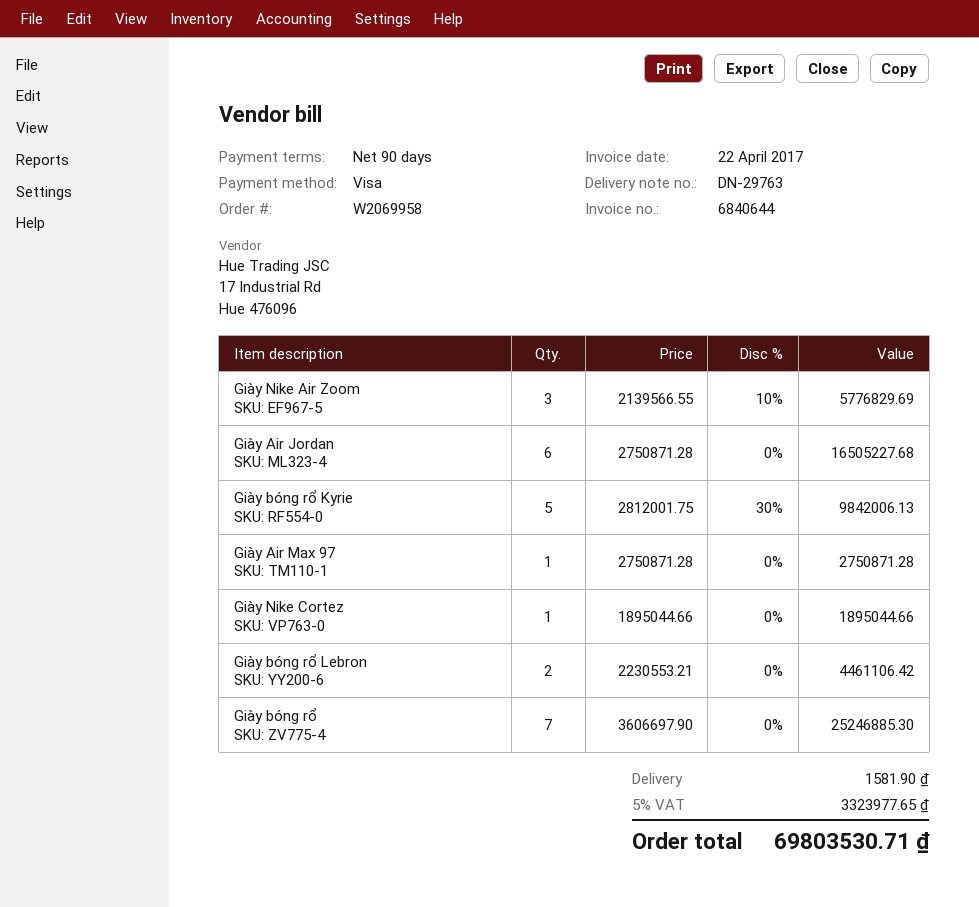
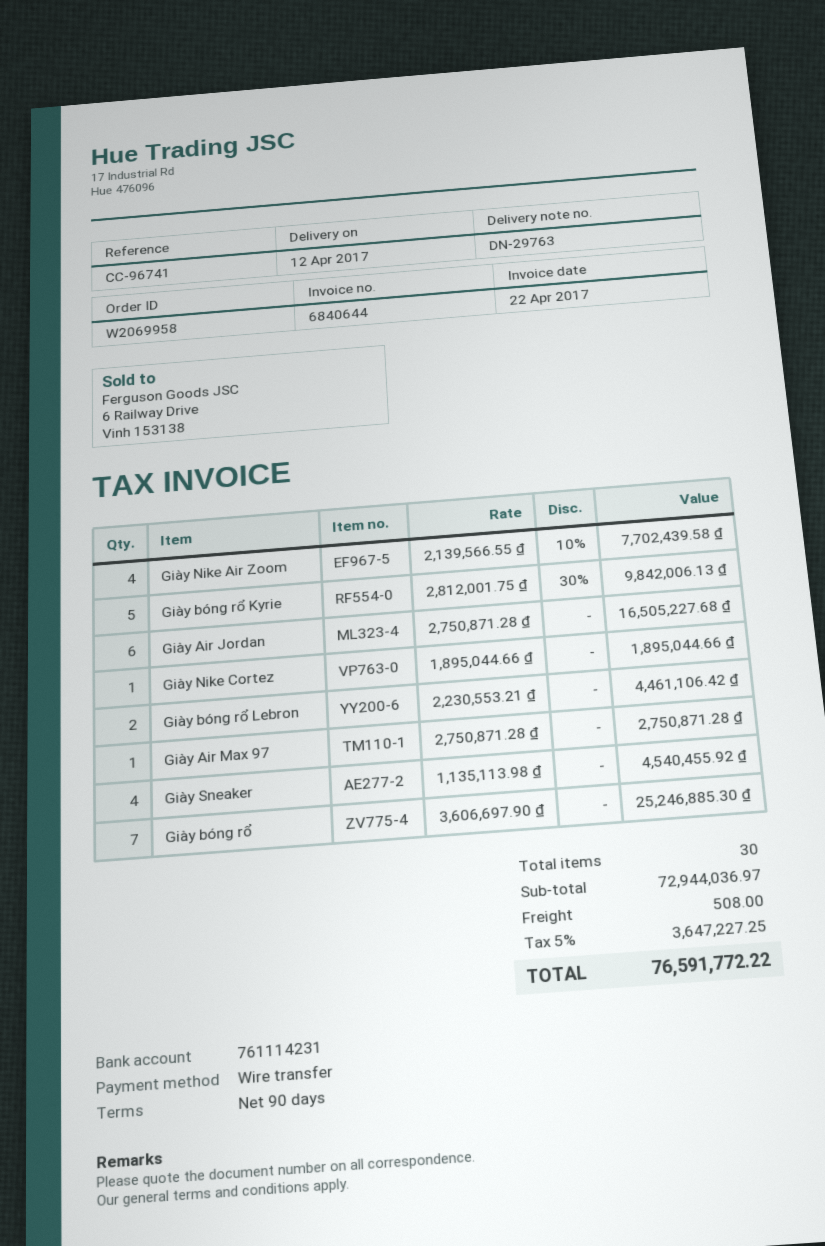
payment method: Visa -> bank transfer
Giày Nike Air Zoom: 3 x 2139566.55 - 10% = 5776829.69 -> 4 x 2139566.55 - 10% = 7702439.58
Giày Sneaker: none -> 4 x 1135113.98 = 4540455.92
shipping: 1581.90 -> 508.00
tax: 5% = 3323977.65 -> 5% = 3647227.25
total: 69803530.71 -> 76591772.22

